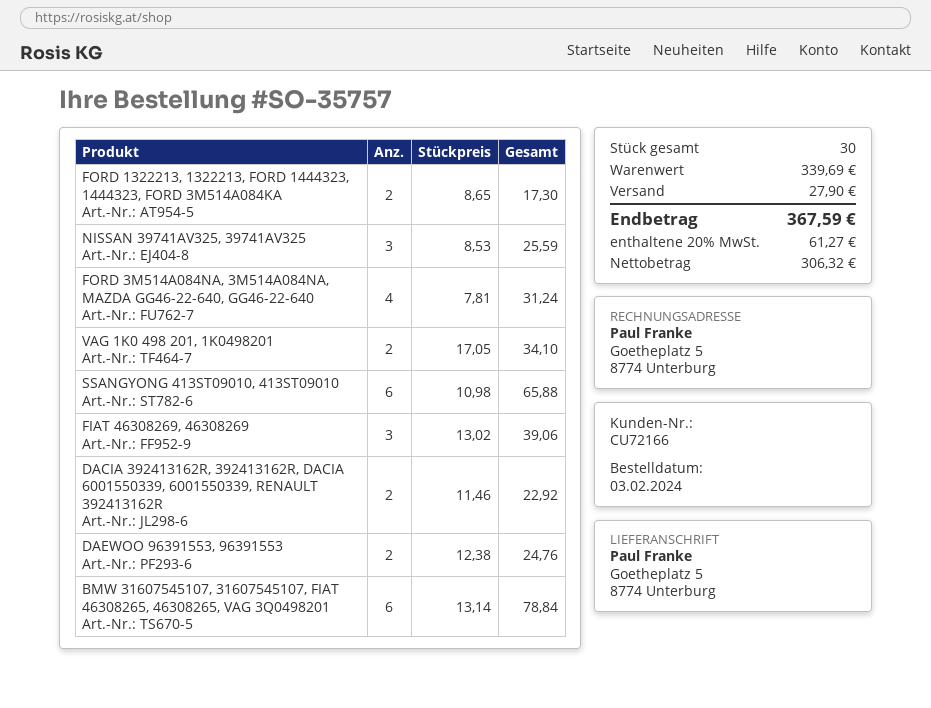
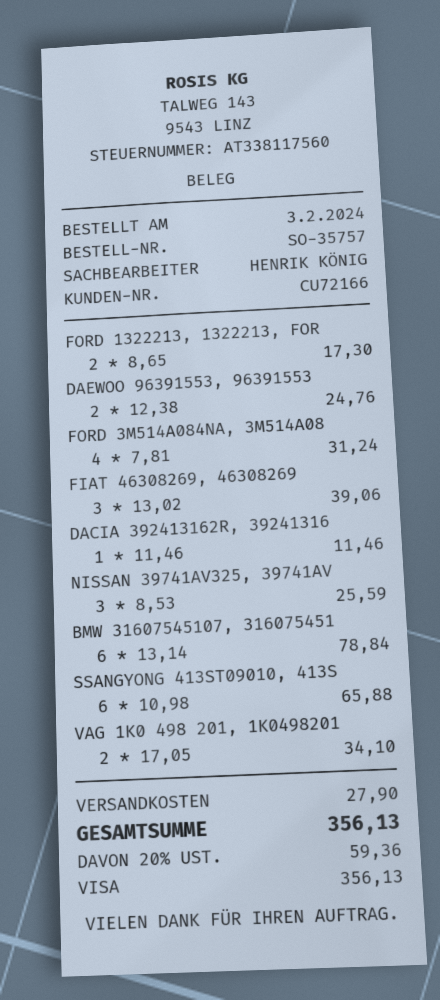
DACIA 392413162R, 392413162R, DACIA 6001550339, 6001550339, RENAULT 392413162R: 2 x 11.46 = 22.92 -> 1 x 11.46 = 11.46
tax: 20% = 61.27 -> 20% = 59.36
total: 367.59 -> 356.13

